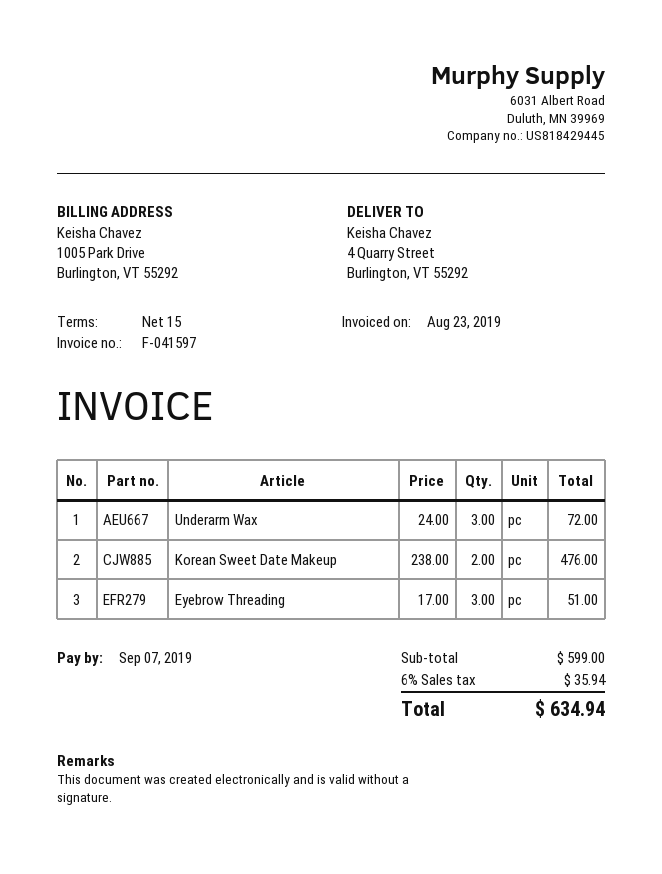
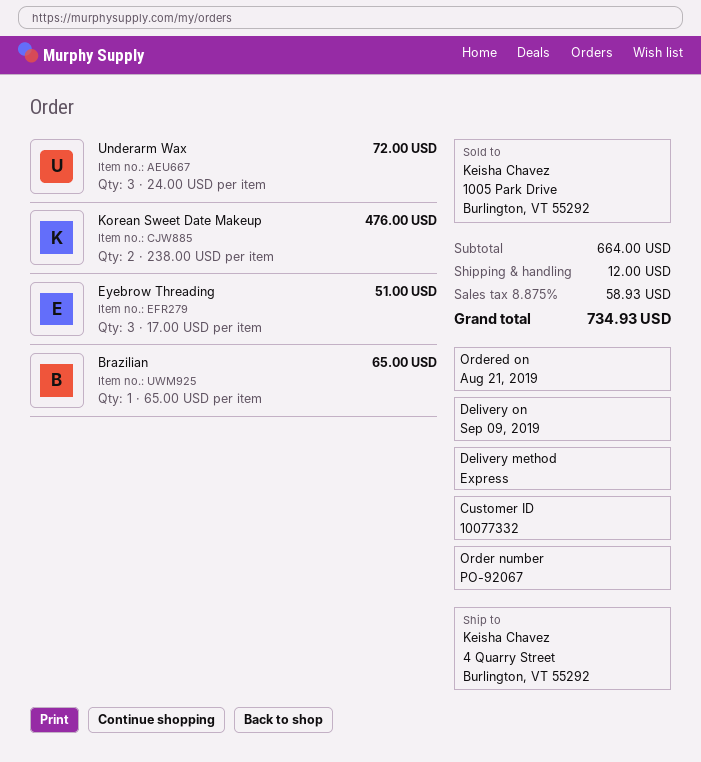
Brazilian: none -> 1 x 65.00 = 65.00
subtotal: 599.00 -> 664.00
shipping: none -> 12.00
tax: 6% = 35.94 -> 8.875% = 58.93
total: 634.94 -> 734.93

